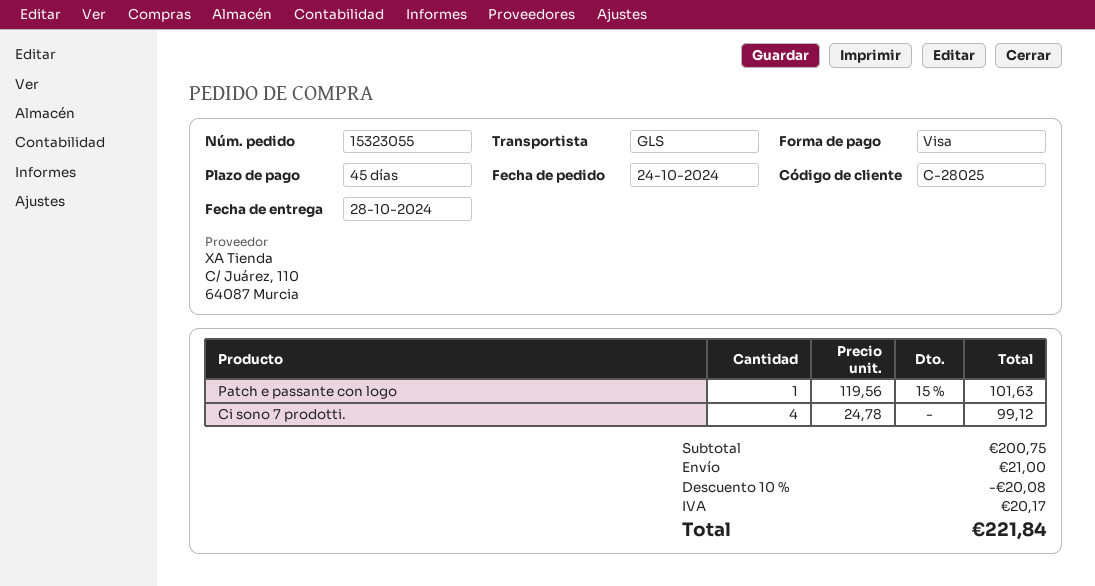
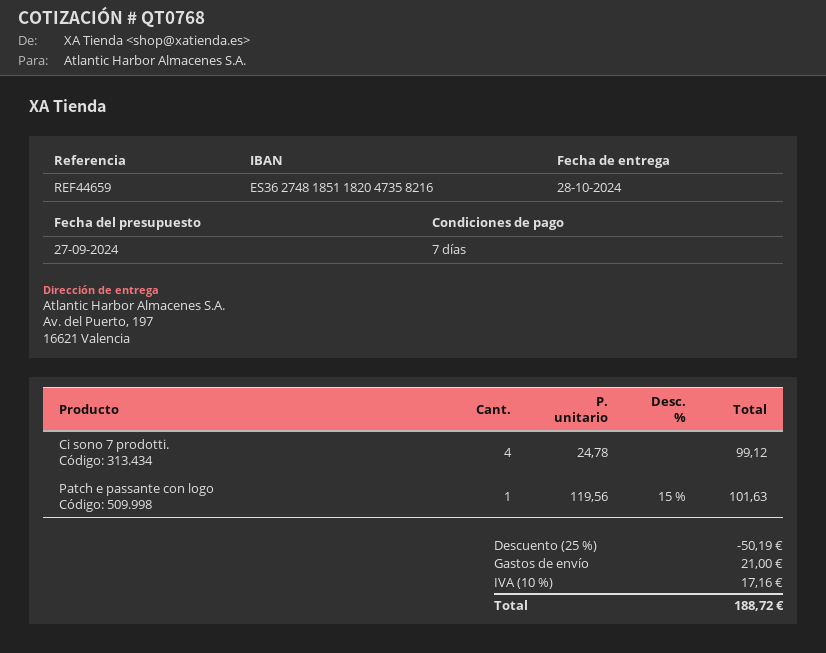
payment terms: 45 days -> 7 days
discount: 10% = 20.08 -> 25% = 50.19
tax: 20.17 -> 17.16
total: 221.84 -> 188.72

